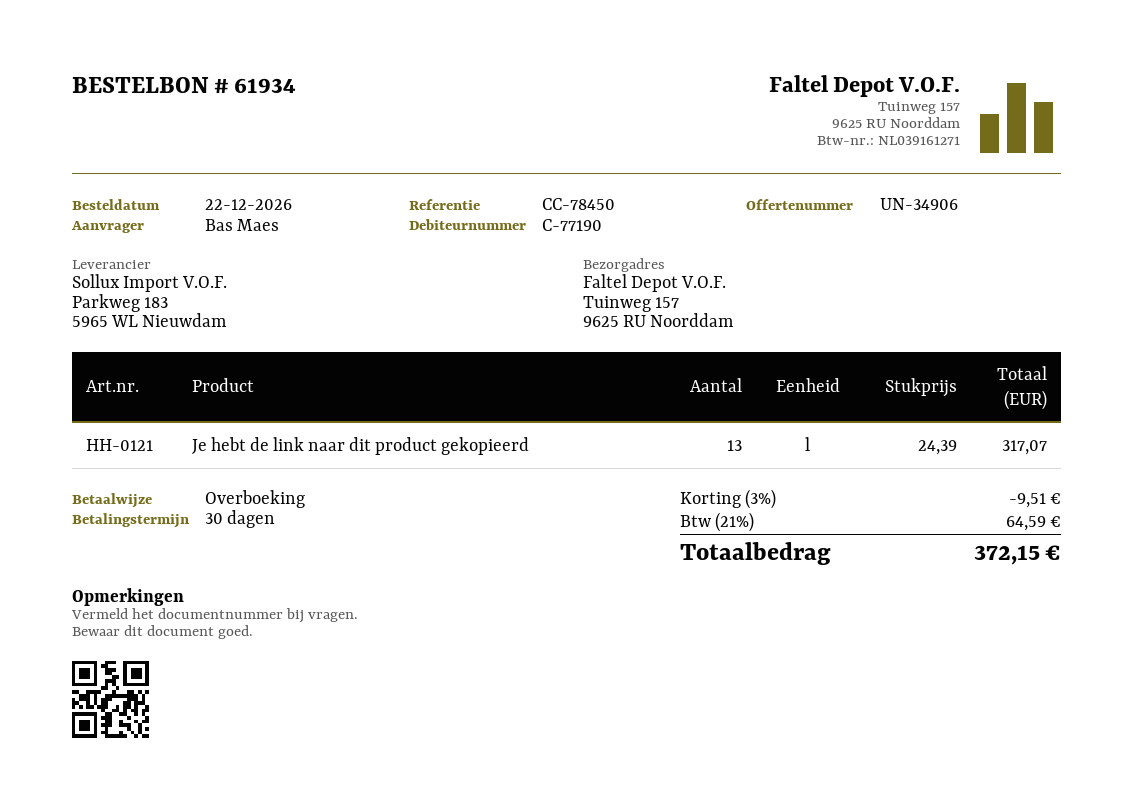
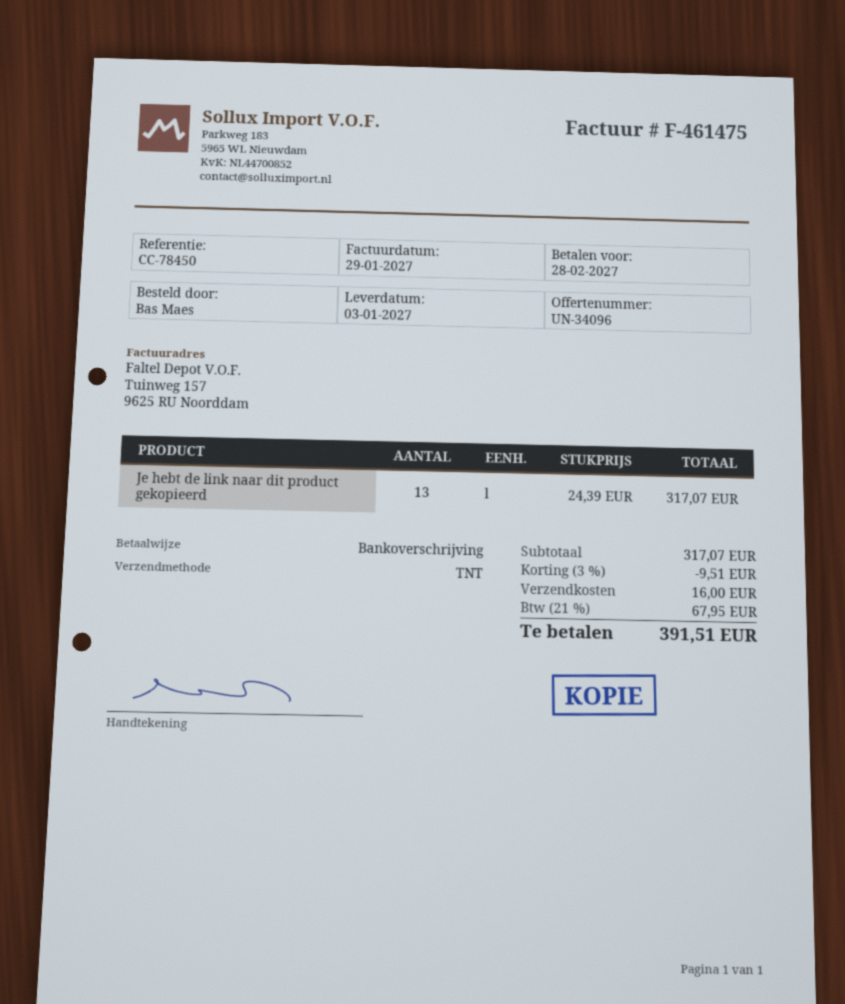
quote number: UN-34906 -> UN-34096
shipping: none -> 16.00
tax: 21% = 64.59 -> 21% = 67.95
total: 372.15 -> 391.51

